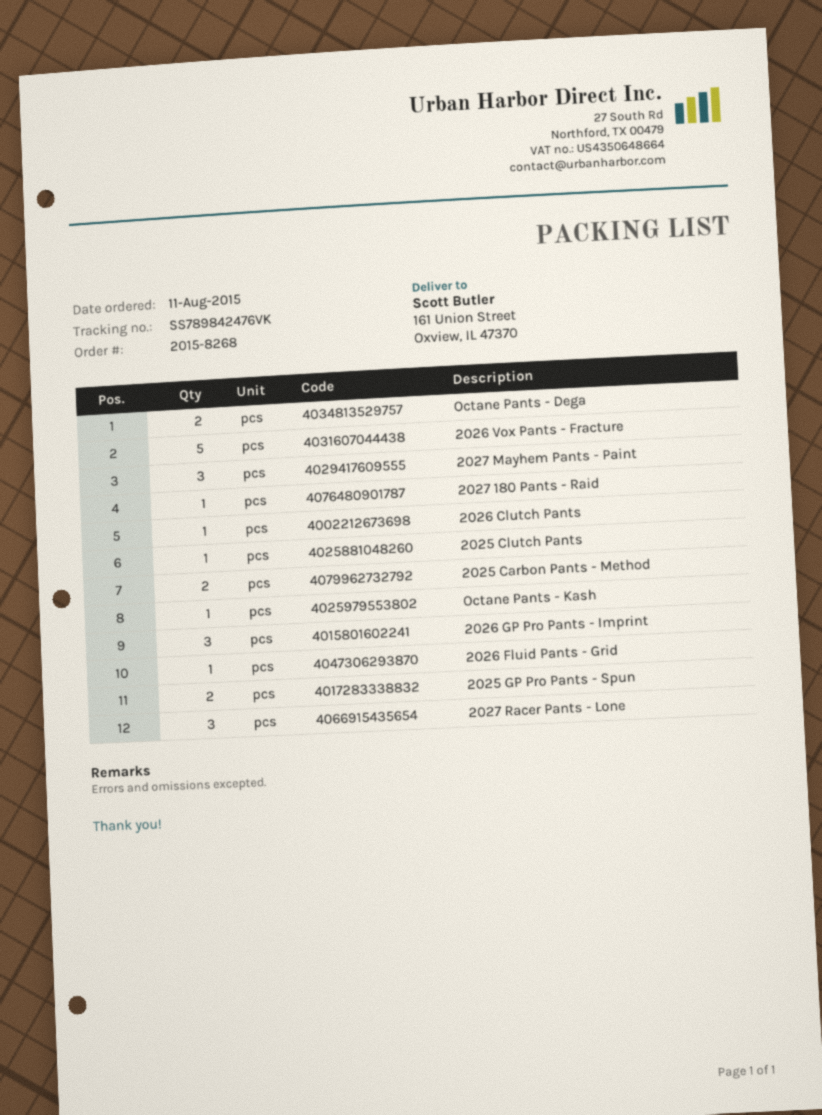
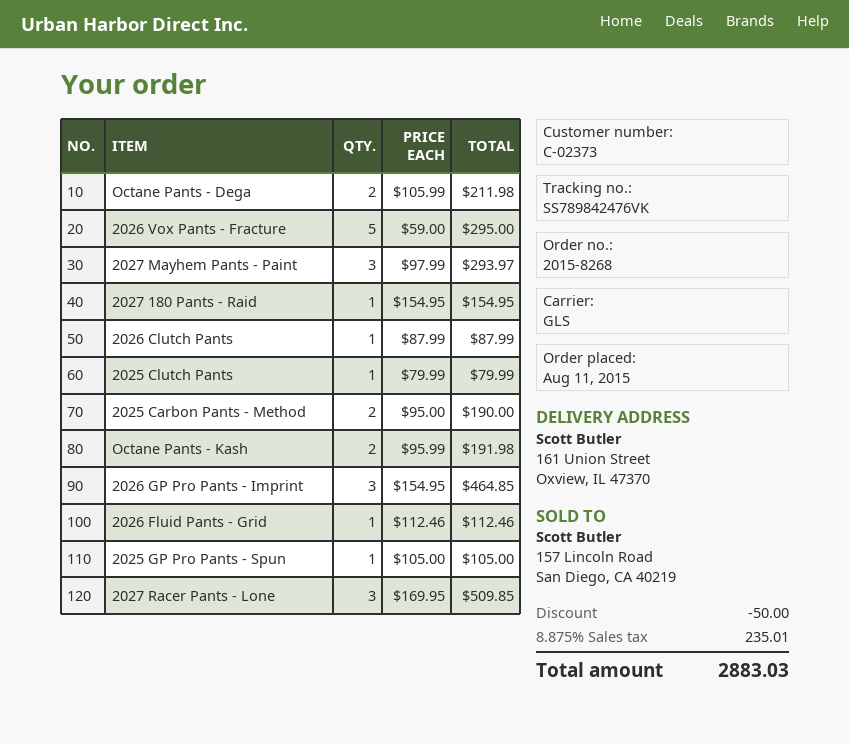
Octane Pants - Kash: 1 -> 2
2025 GP Pro Pants - Spun: 2 -> 1

